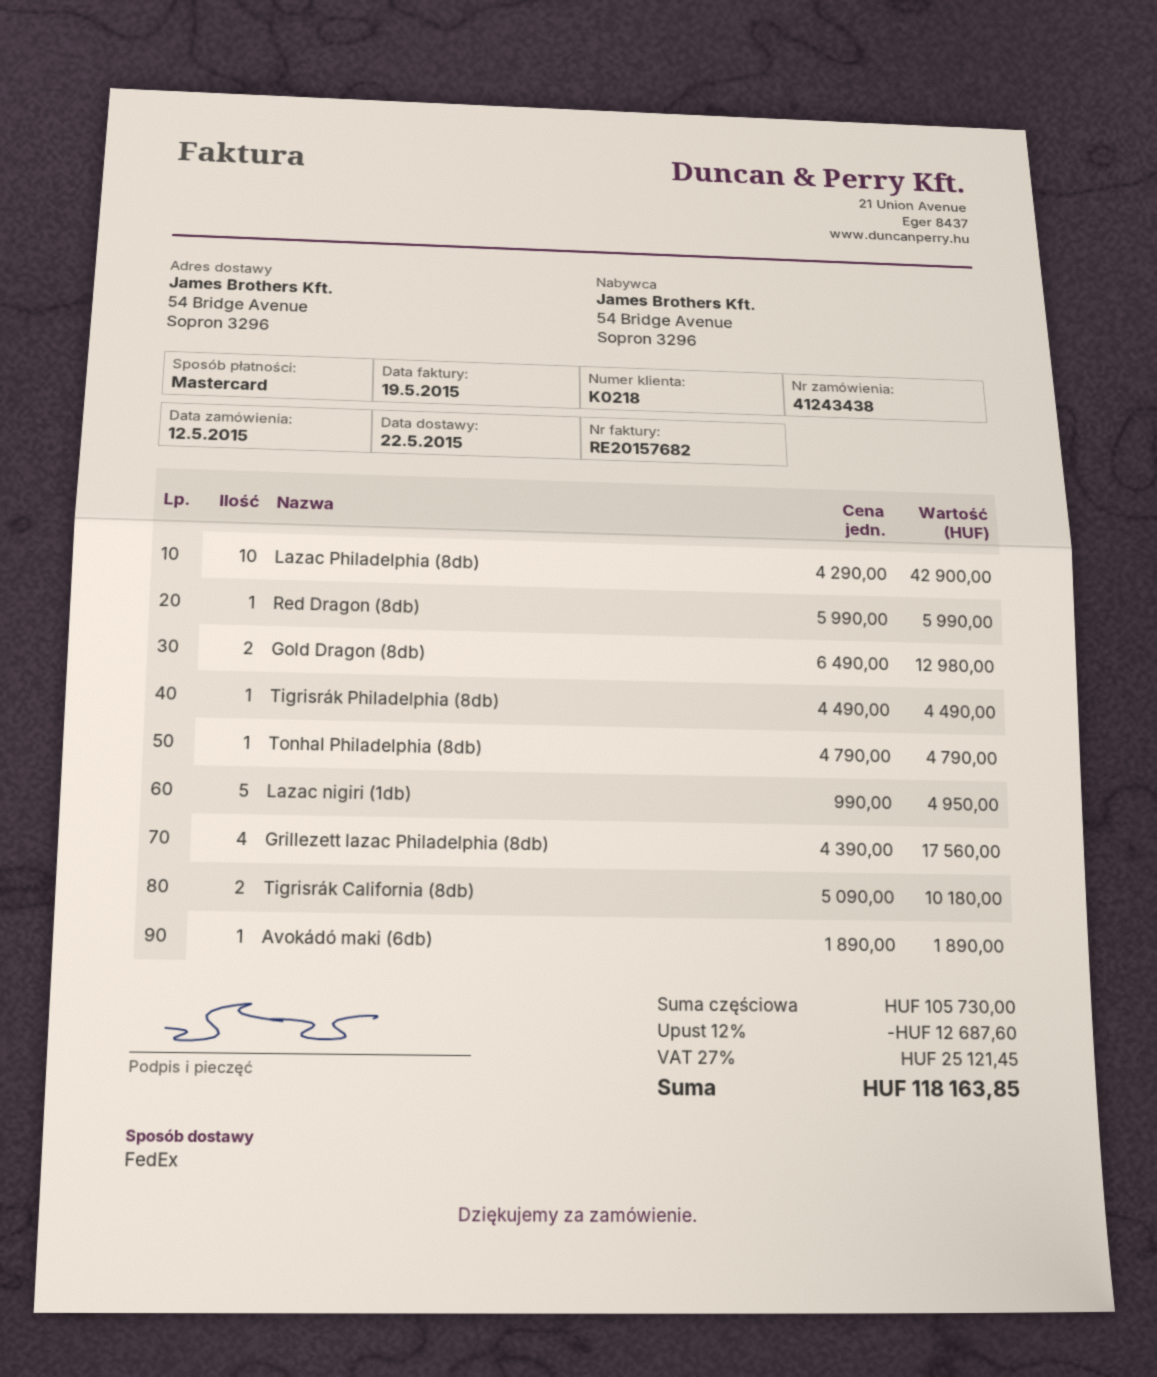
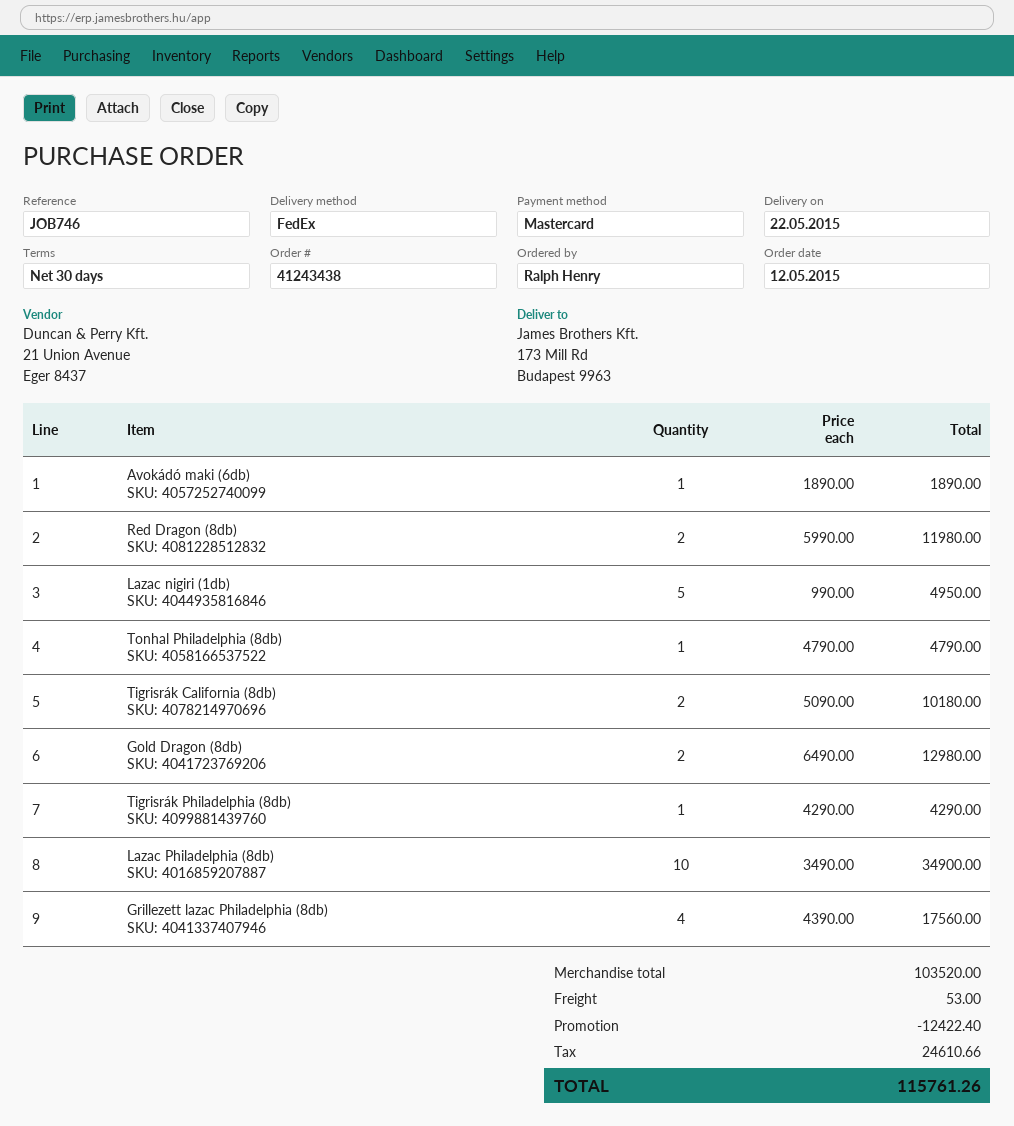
ship to: 54 Bridge Avenue, Sopron 3296 -> 173 Mill Rd, Budapest 9963
Lazac Philadelphia (8db): 10 x 4290.00 = 42900.00 -> 10 x 3490.00 = 34900.00
Red Dragon (8db): 1 x 5990.00 = 5990.00 -> 2 x 5990.00 = 11980.00
Tigrisrák Philadelphia (8db): 1 x 4490.00 = 4490.00 -> 1 x 4290.00 = 4290.00
subtotal: 105730.00 -> 103520.00
discount: 12687.60 -> 12422.40
shipping: none -> 53.00
tax: 25121.45 -> 24610.66
total: 118163.85 -> 115761.26

